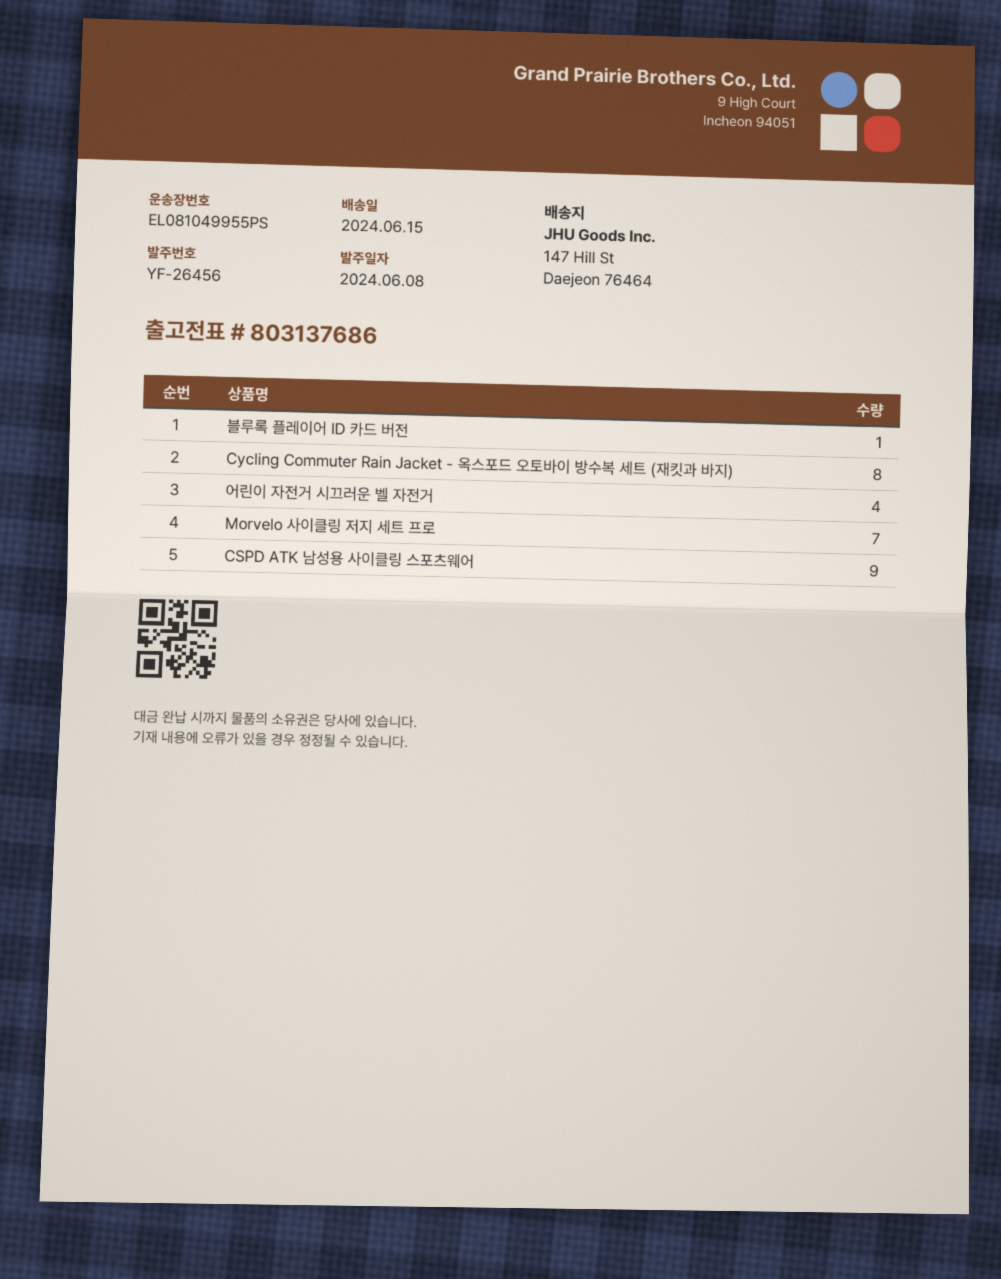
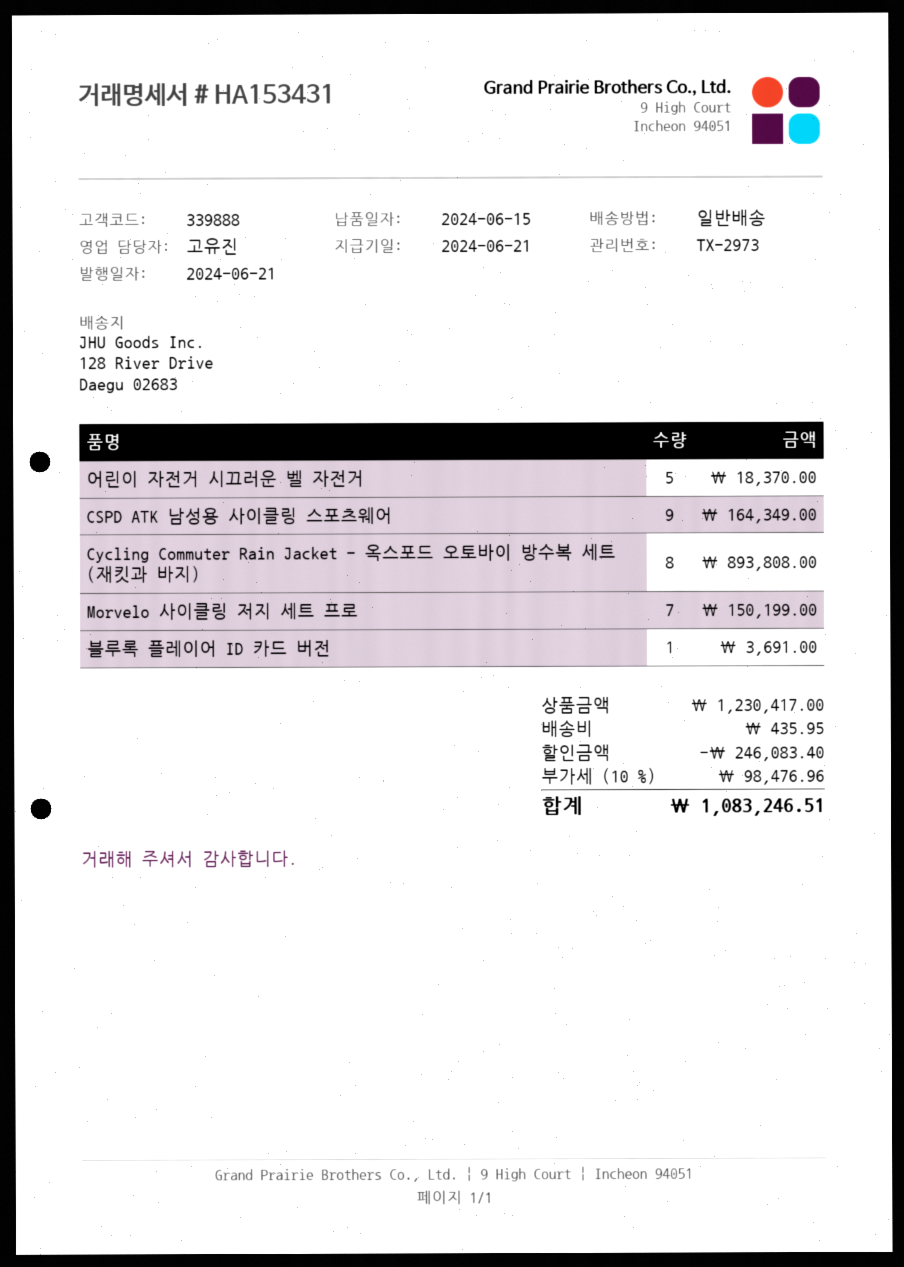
ship to: 147 Hill St, Daejeon 76464 -> 128 River Drive, Daegu 02683
어린이 자전거 시끄러운 벨 자전거: 4 -> 5

